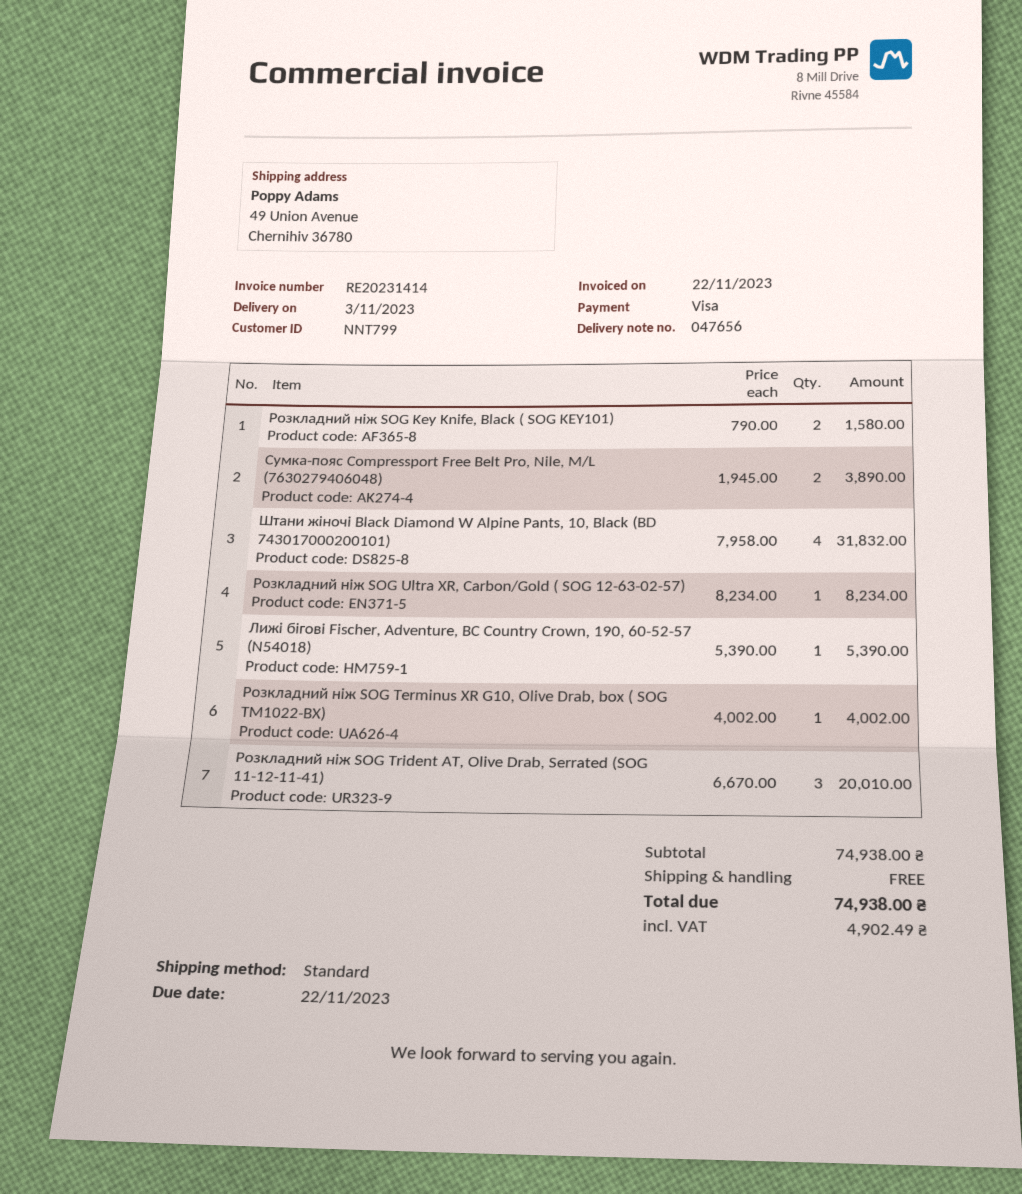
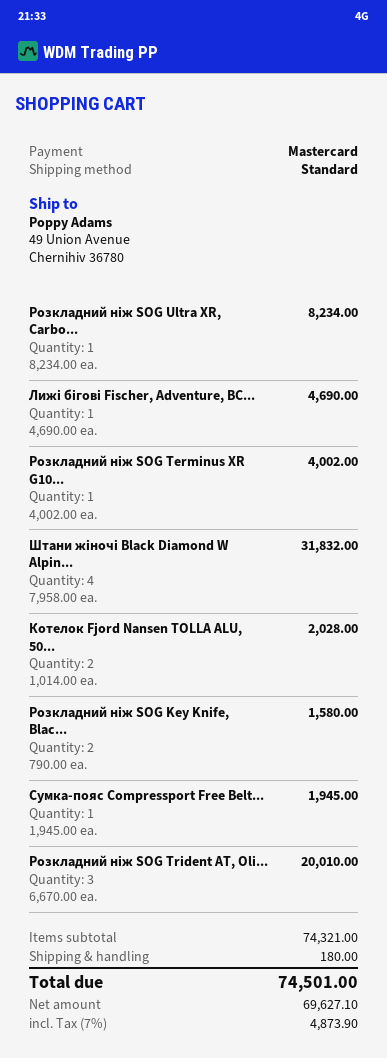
payment method: Visa -> Mastercard
Сумка-пояс Compressport Free Belt Pro, Nile, M/L (7630279406048): 2 x 1945.00 = 3890.00 -> 1 x 1945.00 = 1945.00
Лижі бігові Fischer, Adventure, BC Country Crown, 190, 60-52-57 (N54018): 1 x 5390.00 = 5390.00 -> 1 x 4690.00 = 4690.00
Котелок Fjord Nansen TOLLA ALU, 50...: none -> 2 x 1014.00 = 2028.00
subtotal: 74938.00 -> 74321.00
shipping: 0.00 -> 180.00
tax: 4902.49 -> 4873.90
total: 74938.00 -> 74501.00

